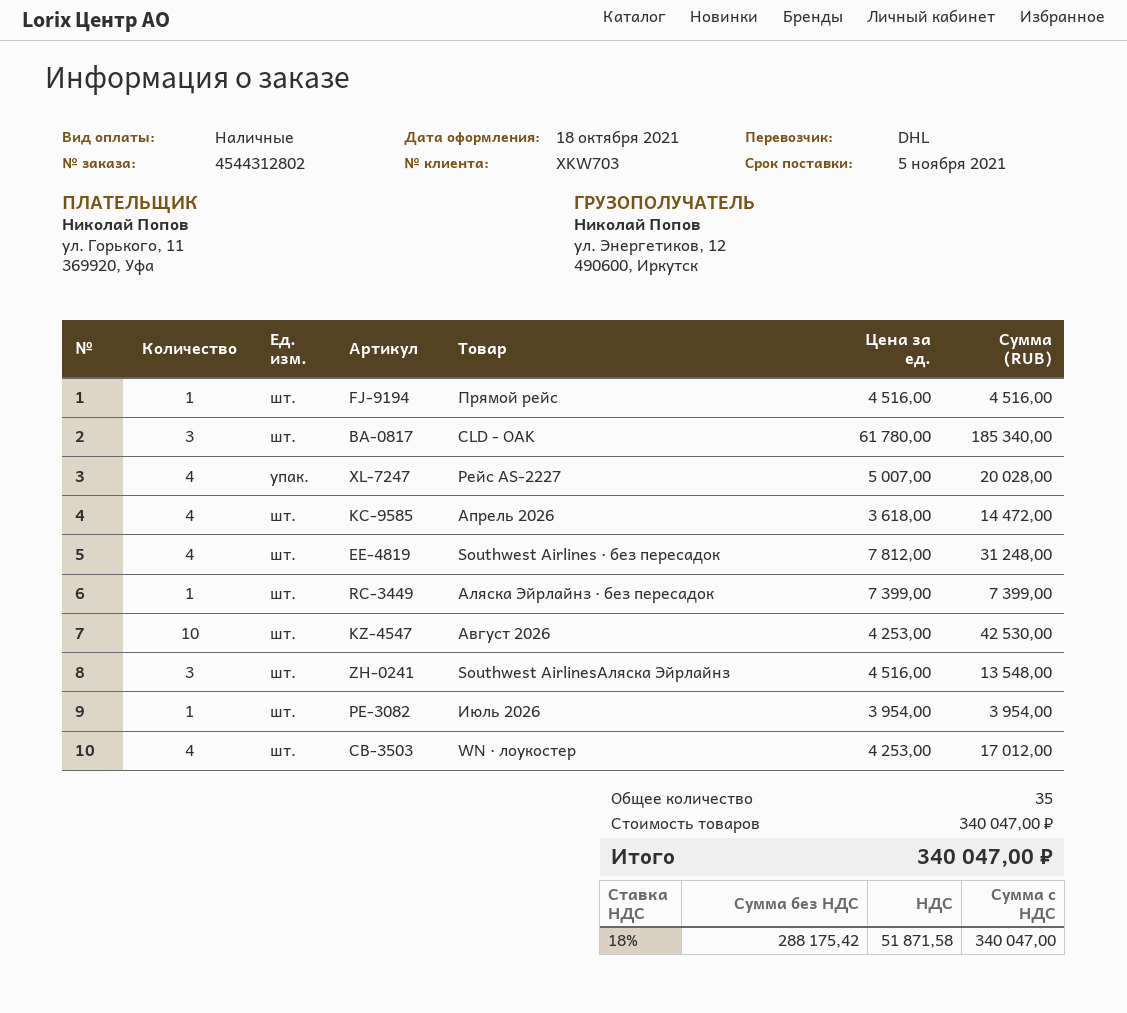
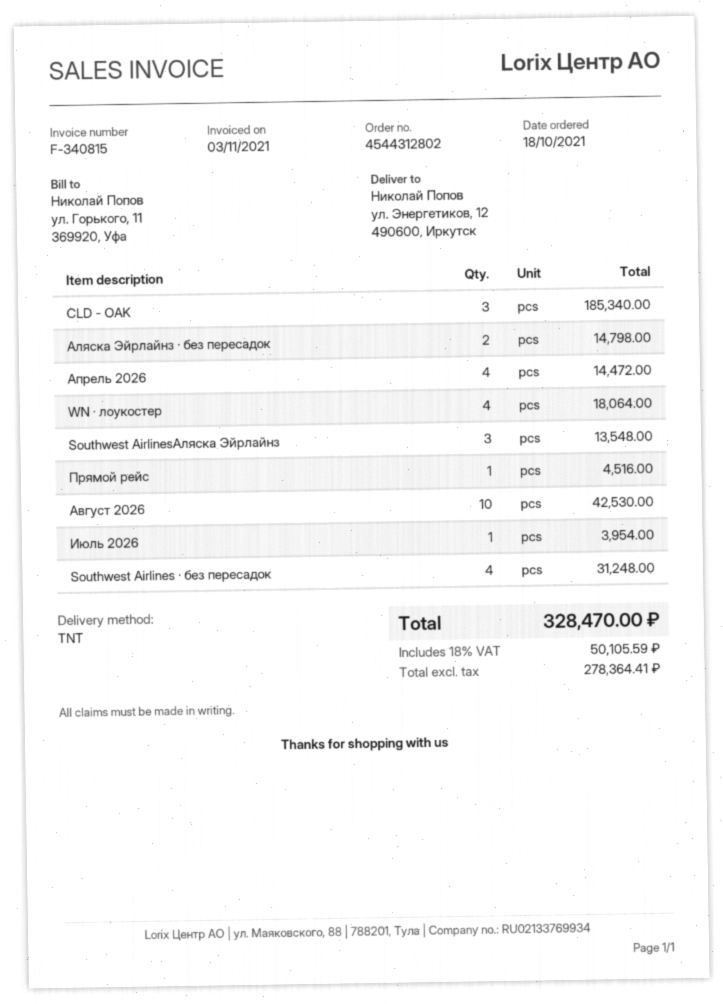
shipping method: DHL -> TNT
Рейс AS-2227: 4 for 20028.00 -> none
Аляска Эйрлайнз · без пересадок: 1 for 7399.00 -> 2 for 14798.00
WN · лоукостер: 4 for 17012.00 -> 4 for 18064.00
net: 288175.42 -> 278364.41
tax: 18% = 51871.58 -> 18% = 50105.59
total: 340047.00 -> 328470.00

